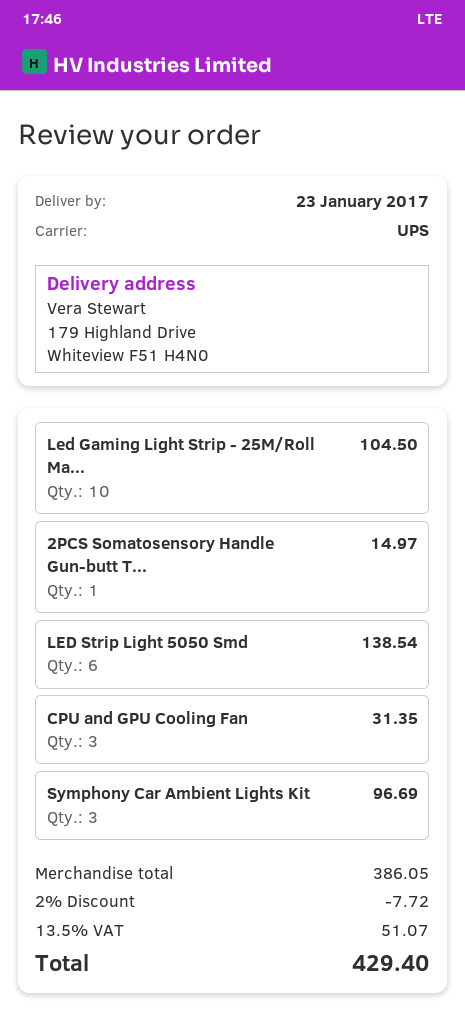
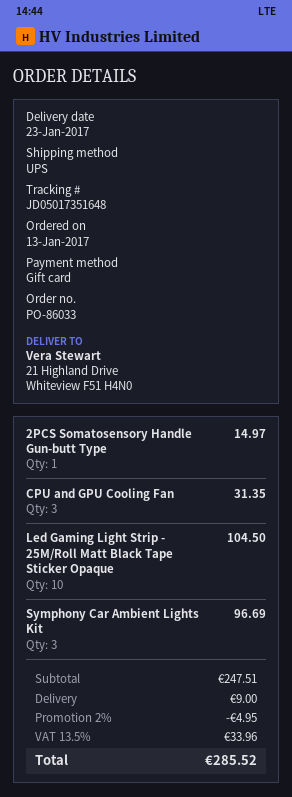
ship to: 179 Highland Drive, Whiteview F51 H4N0 -> 21 Highland Drive, Whiteview F51 H4N0
LED Strip Light 5050 Smd: 6 for 138.54 -> none
subtotal: 386.05 -> 247.51
discount: 2% = 7.72 -> 2% = 4.95
shipping: none -> 9.00
tax: 13.5% = 51.07 -> 13.5% = 33.96
total: 429.40 -> 285.52

